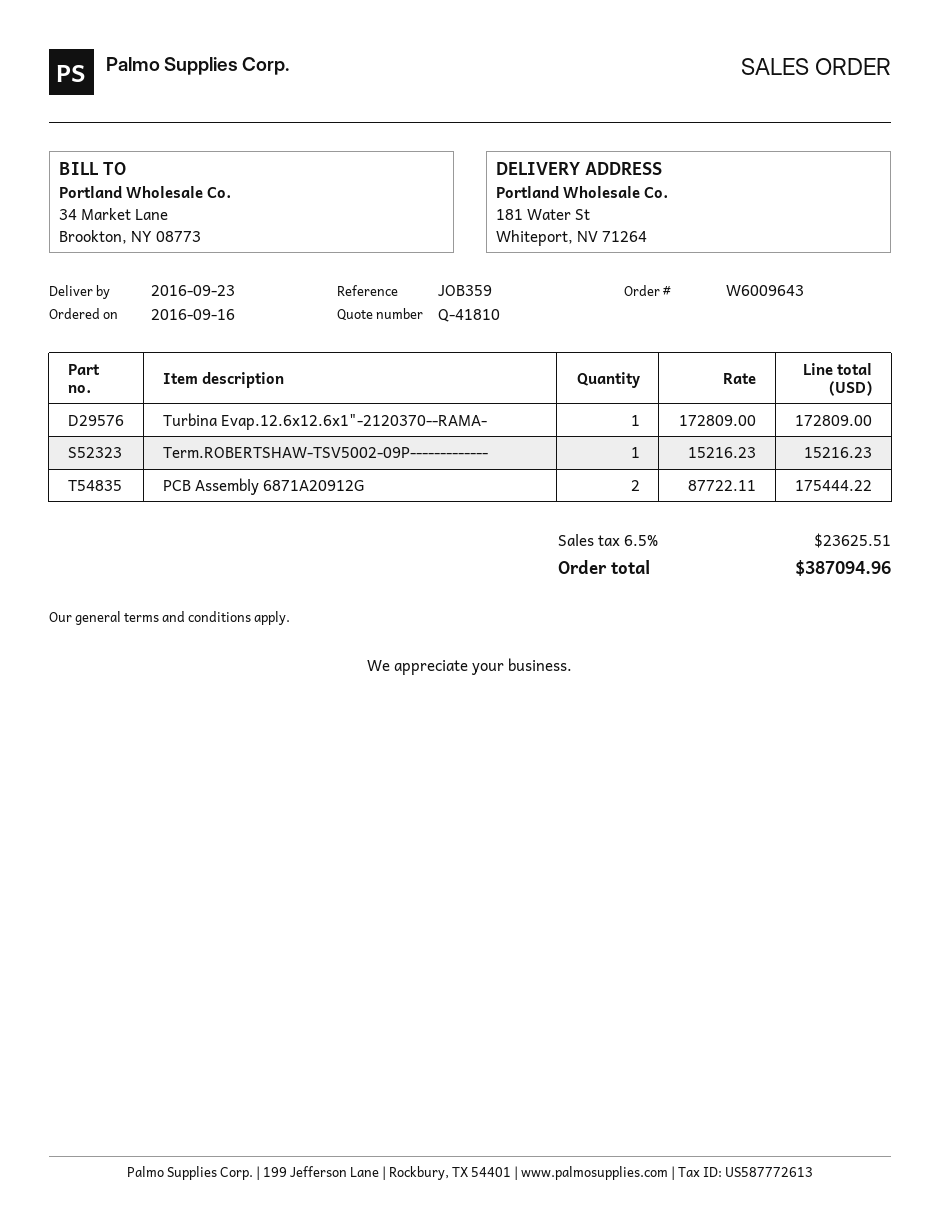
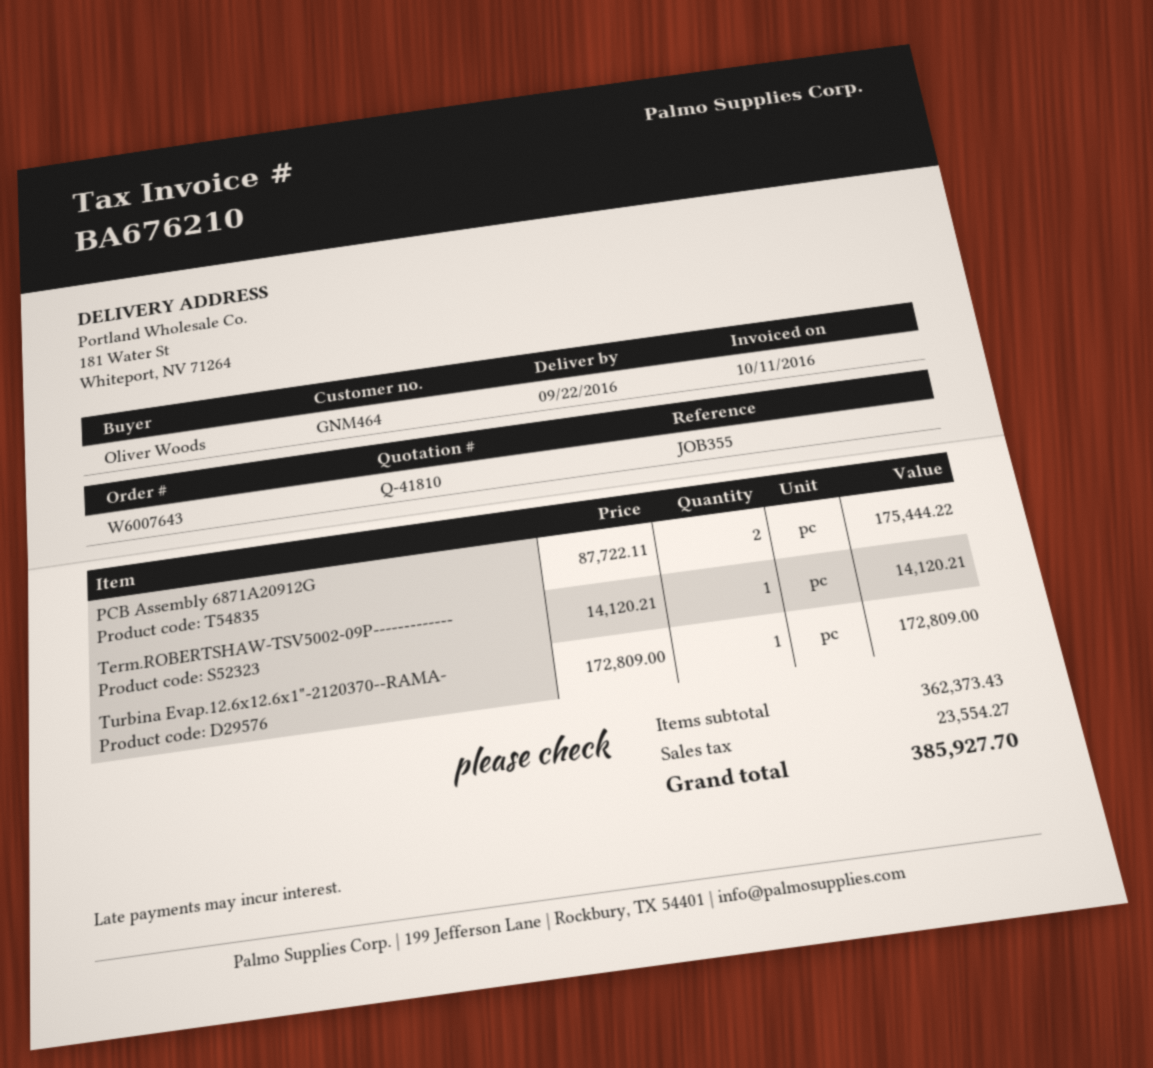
order number: W6009643 -> W6007643
delivery date: 2016-09-23 -> 2016-09-22
reference: JOB359 -> JOB355
Term.ROBERTSHAW-TSV5002-09P-------------: 1 x 15216.23 = 15216.23 -> 1 x 14120.21 = 14120.21
tax: 23625.51 -> 23554.27
total: 387094.96 -> 385927.70

